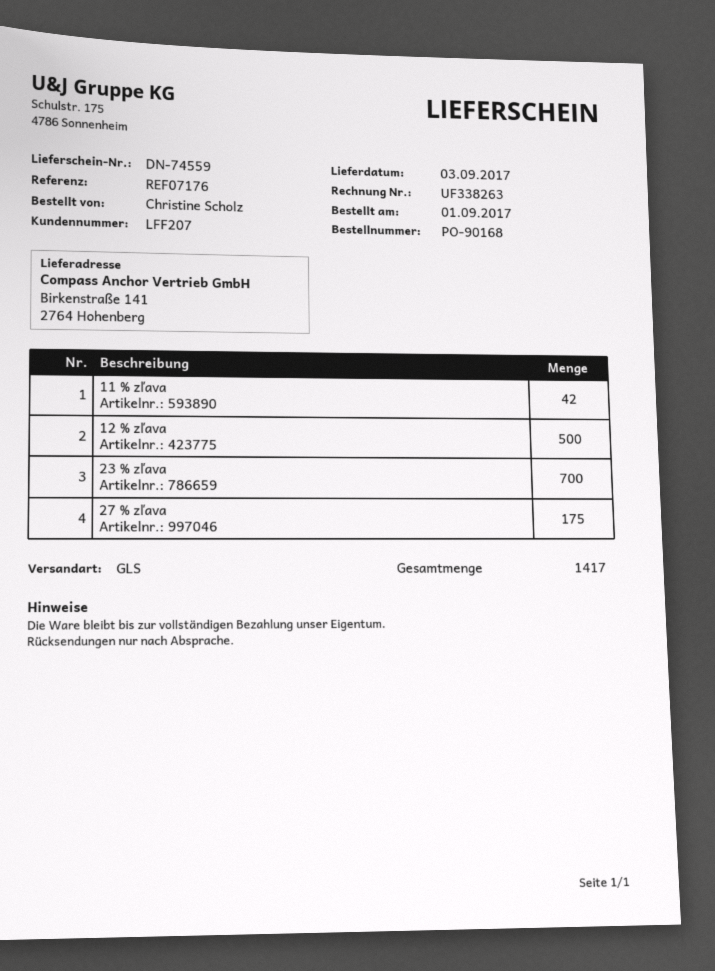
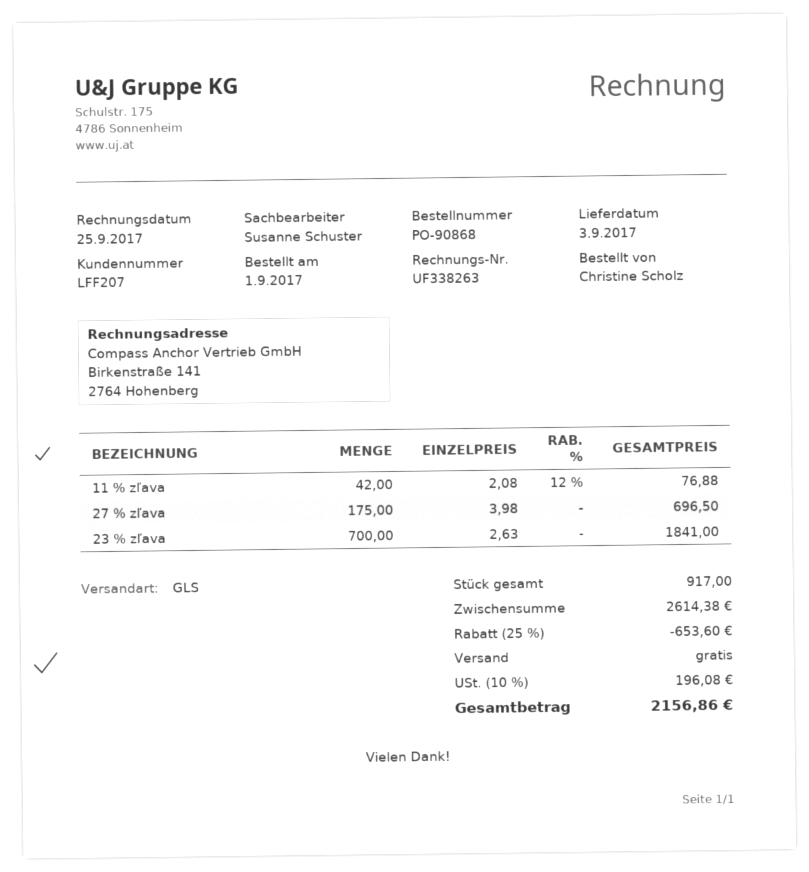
order number: PO-90168 -> PO-90868
12 % zľava: 500 -> none
total quantity: 1417 -> 917

